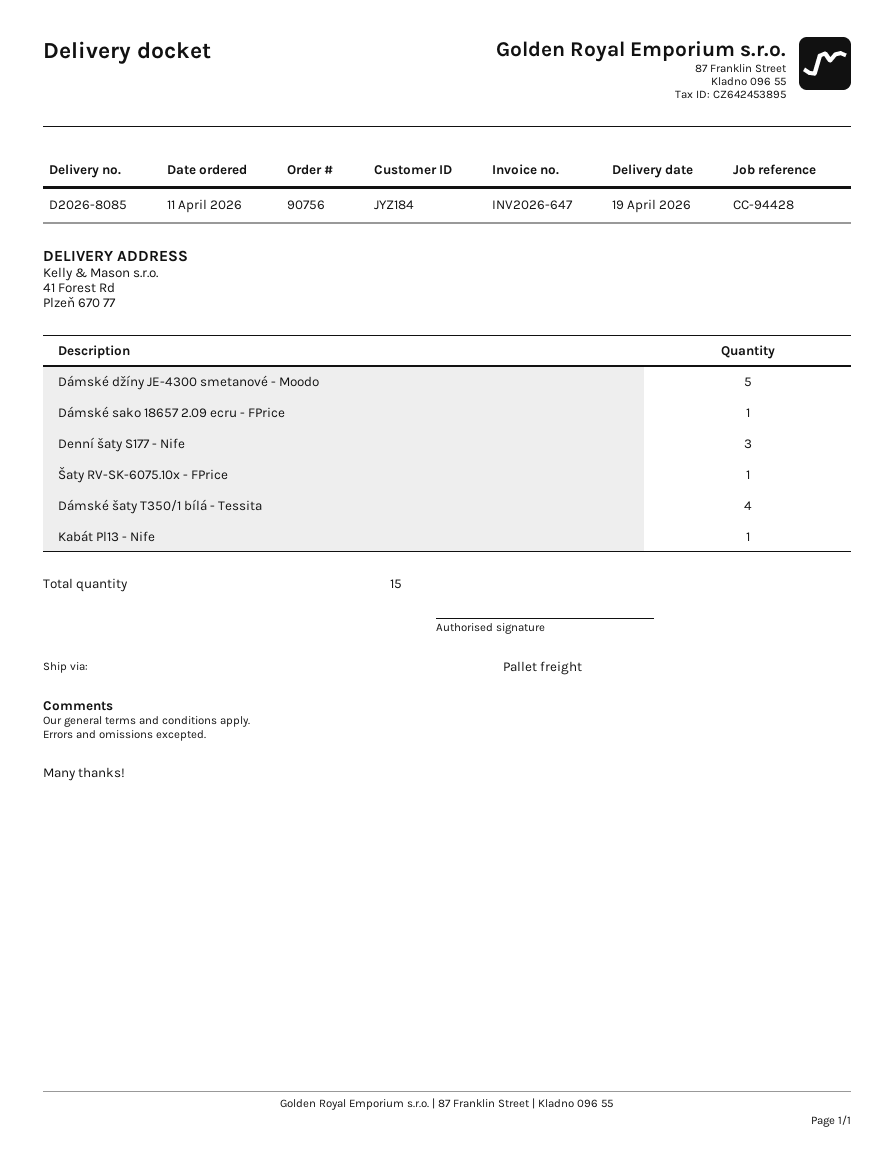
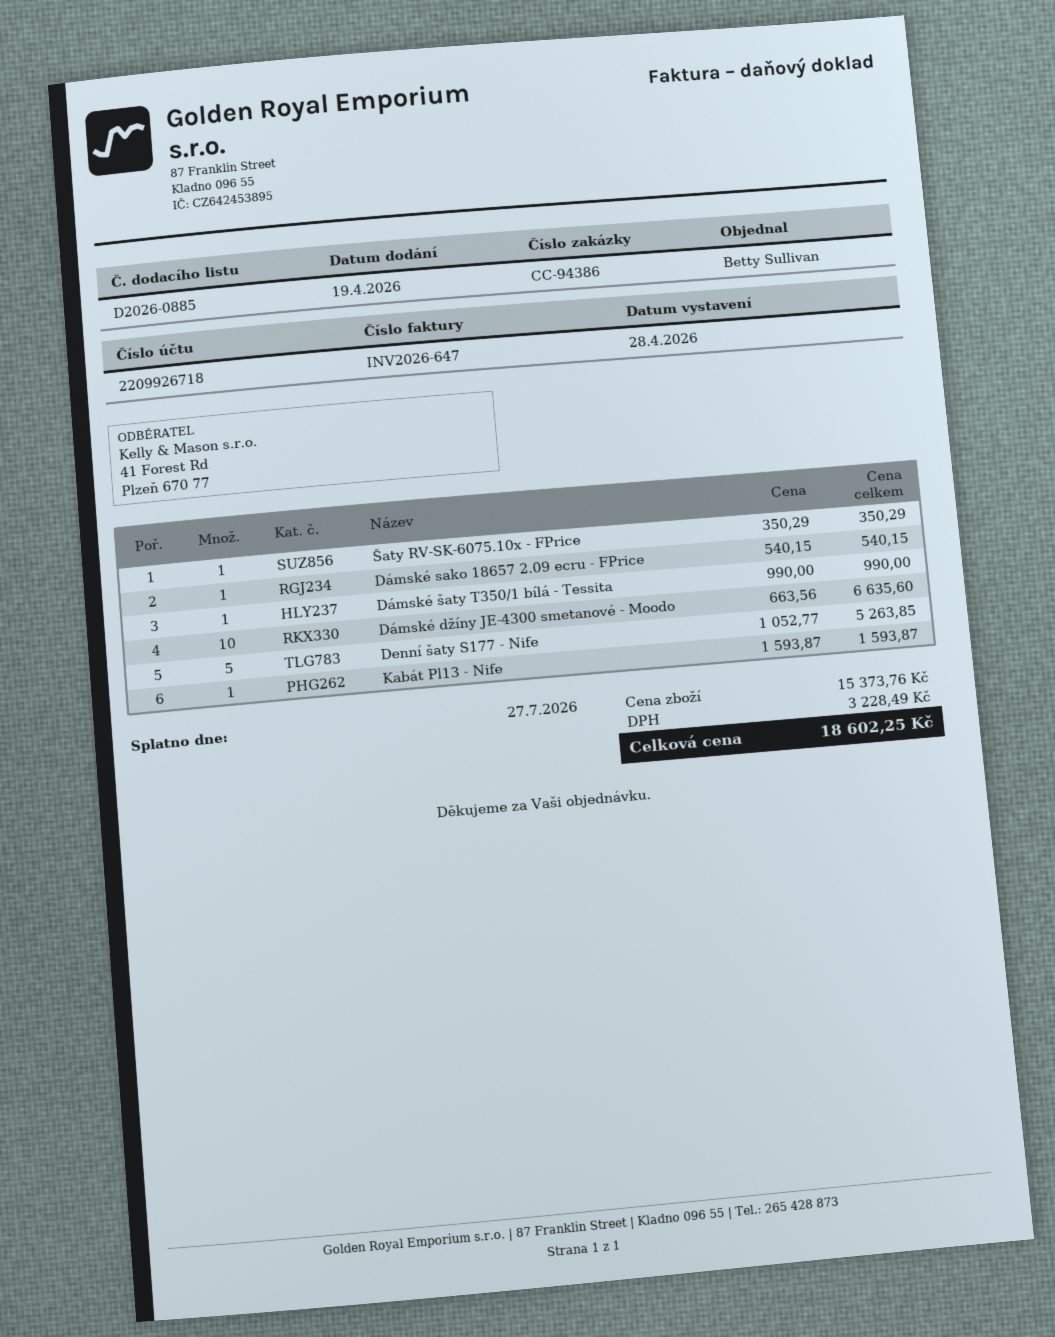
delivery note number: D2026-8085 -> D2026-0885
reference: CC-94428 -> CC-94386
Dámské džíny JE-4300 smetanové - Moodo: 5 -> 10
Denní šaty S177 - Nife: 3 -> 5
Dámské šaty T350/1 bílá - Tessita: 4 -> 1

